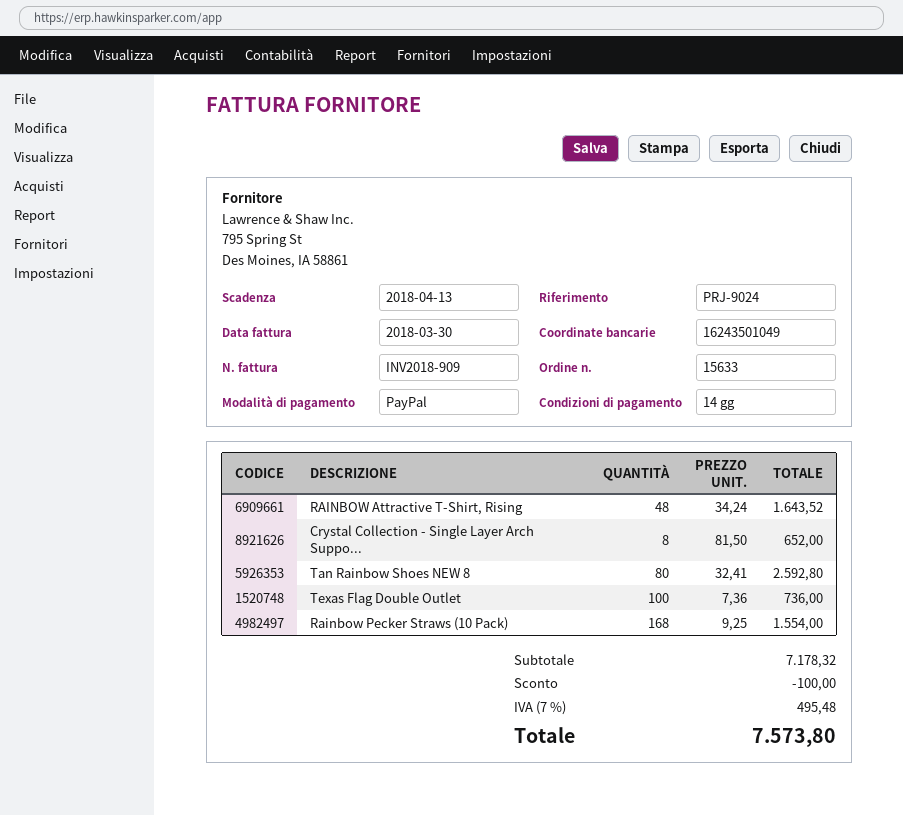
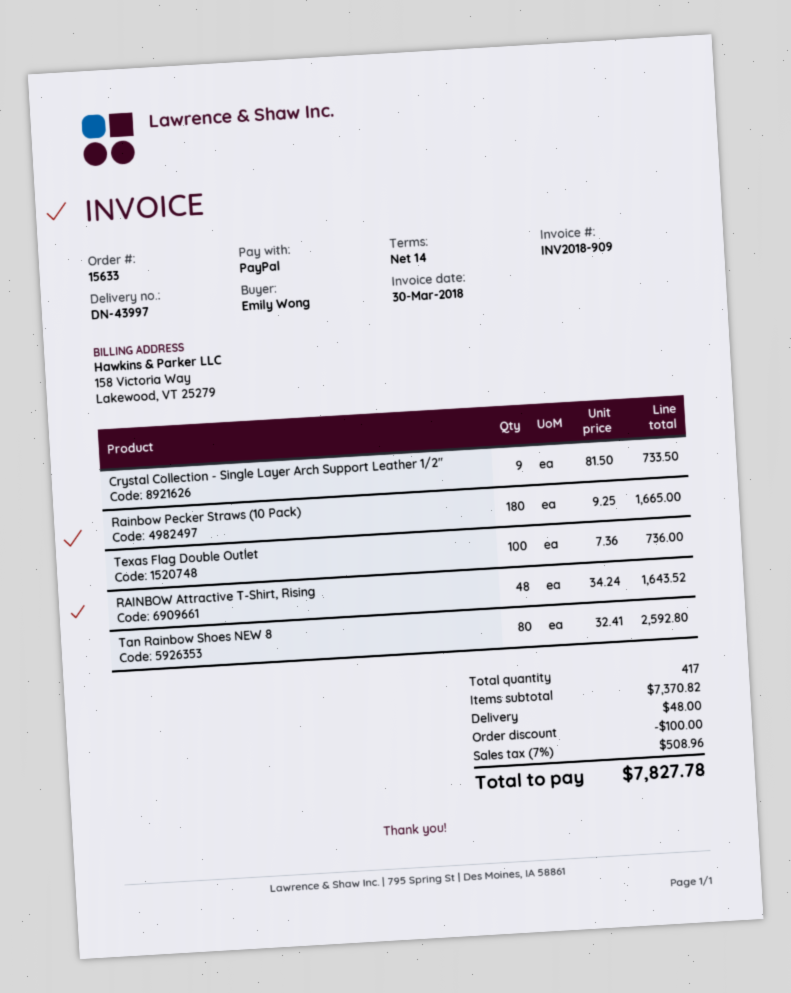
Crystal Collection - Single Layer Arch Suppo...: 8 x 81.50 = 652.00 -> 9 x 81.50 = 733.50
Rainbow Pecker Straws (10 Pack): 168 x 9.25 = 1554.00 -> 180 x 9.25 = 1665.00
subtotal: 7178.32 -> 7370.82
shipping: none -> 48.00
tax: 7% = 495.48 -> 7% = 508.96
total: 7573.80 -> 7827.78

